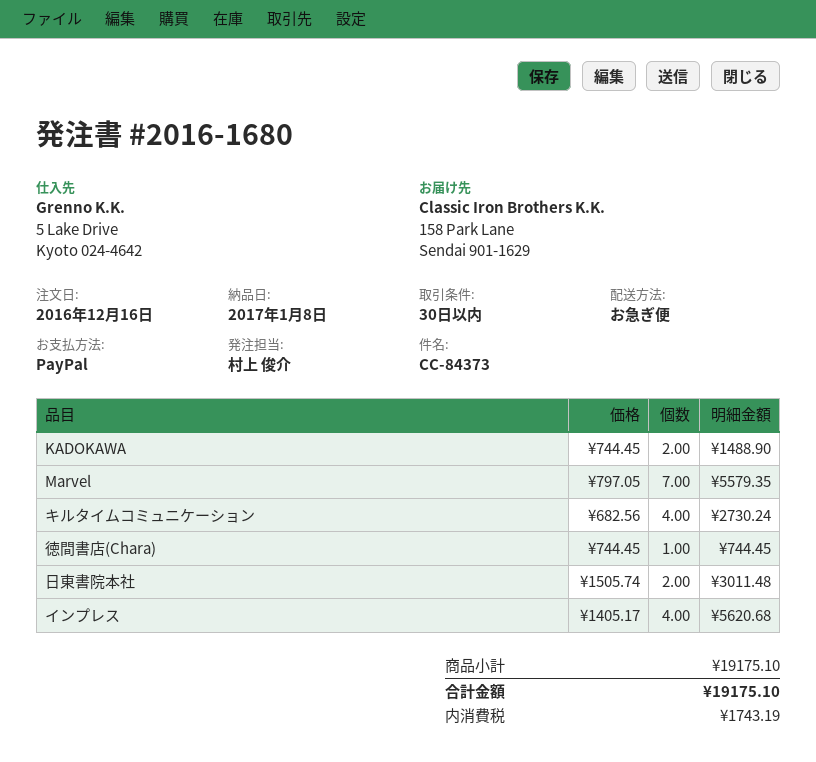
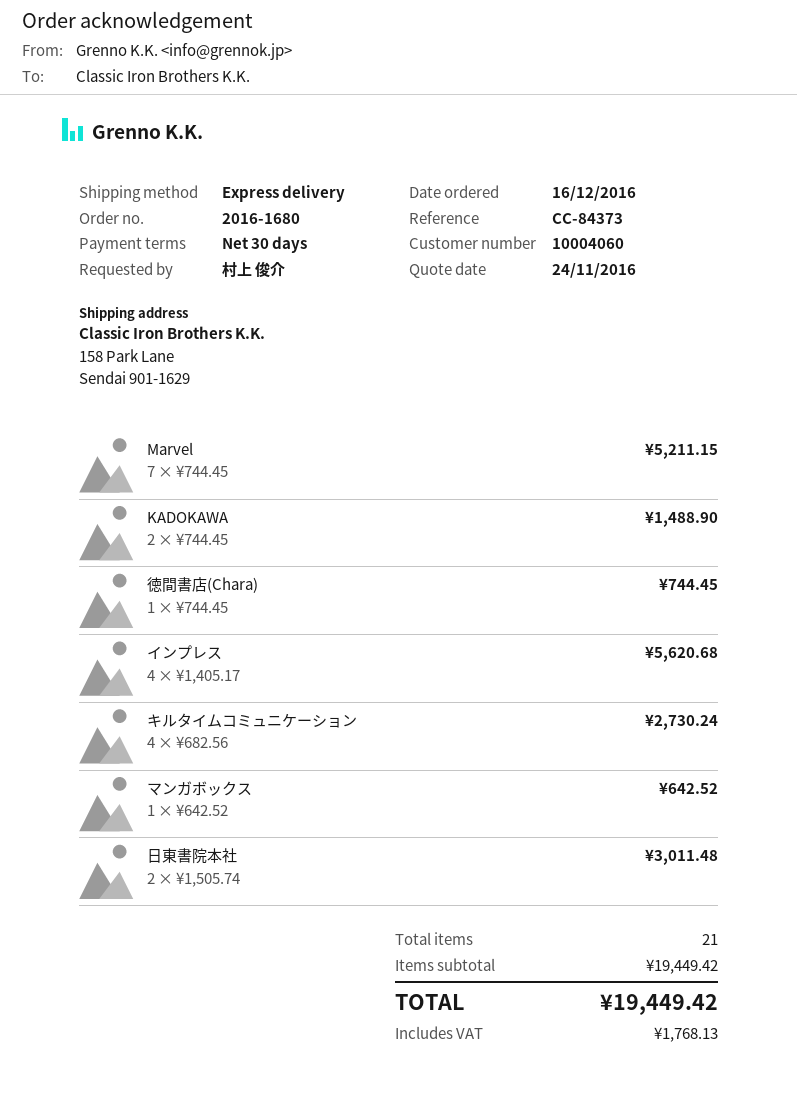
Marvel: 7 x 797.05 = 5579.35 -> 7 x 744.45 = 5211.15
マンガボックス: none -> 1 x 642.52 = 642.52
subtotal: 19175.10 -> 19449.42
tax: 1743.19 -> 1768.13
total: 19175.10 -> 19449.42

